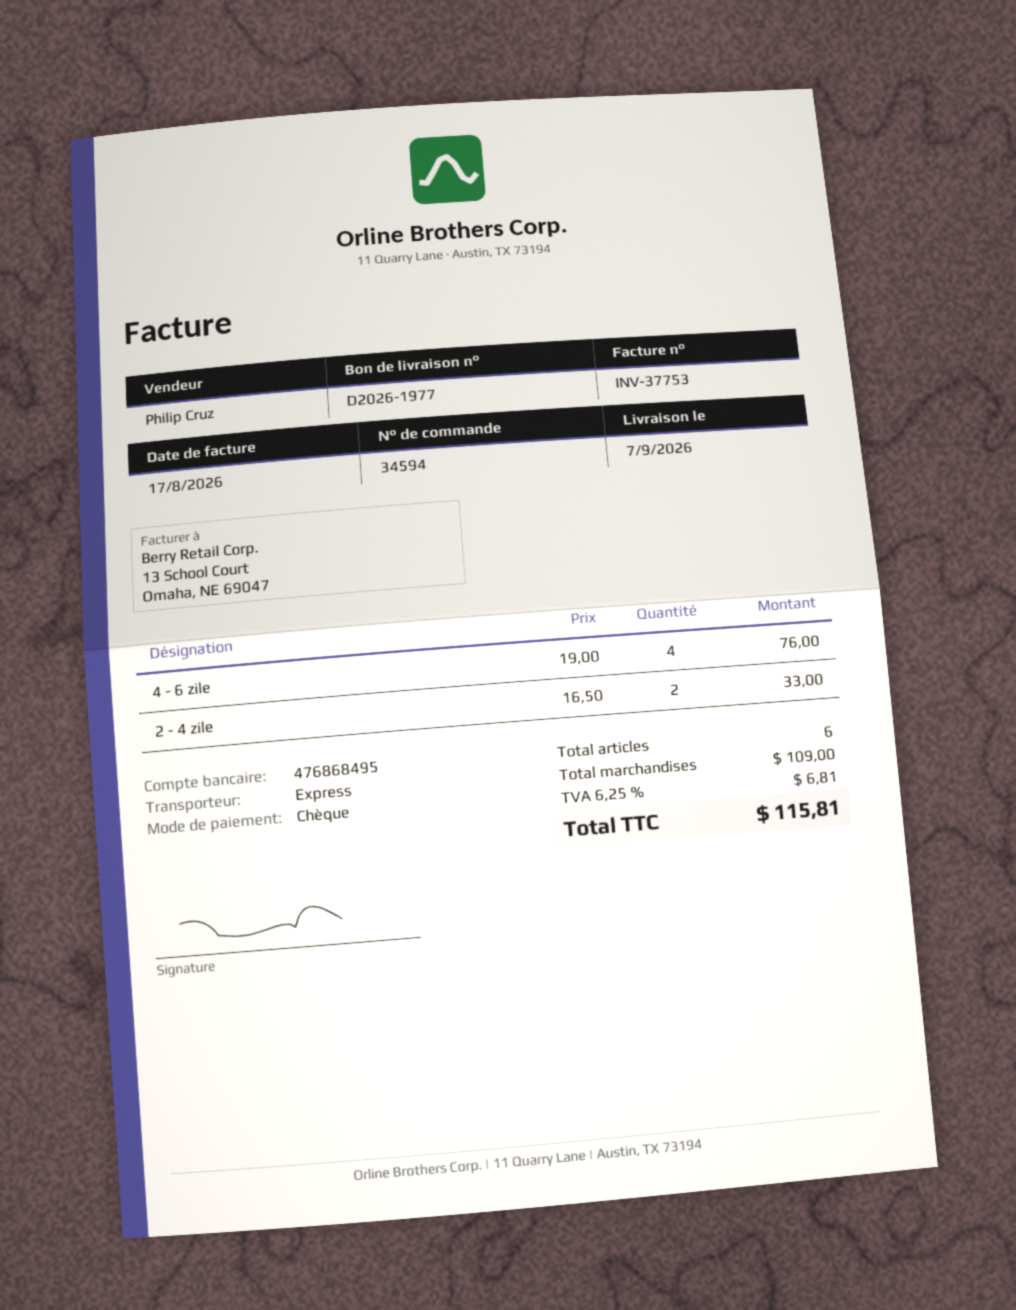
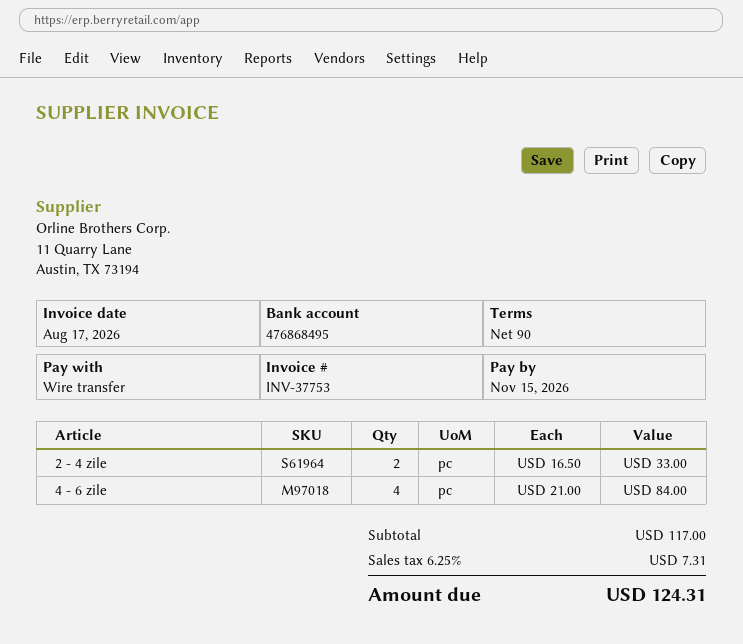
payment method: cheque -> bank transfer
4 - 6 zile: 4 x 19.00 = 76.00 -> 4 x 21.00 = 84.00
subtotal: 109.00 -> 117.00
tax: 6.25% = 6.81 -> 6.25% = 7.31
total: 115.81 -> 124.31

